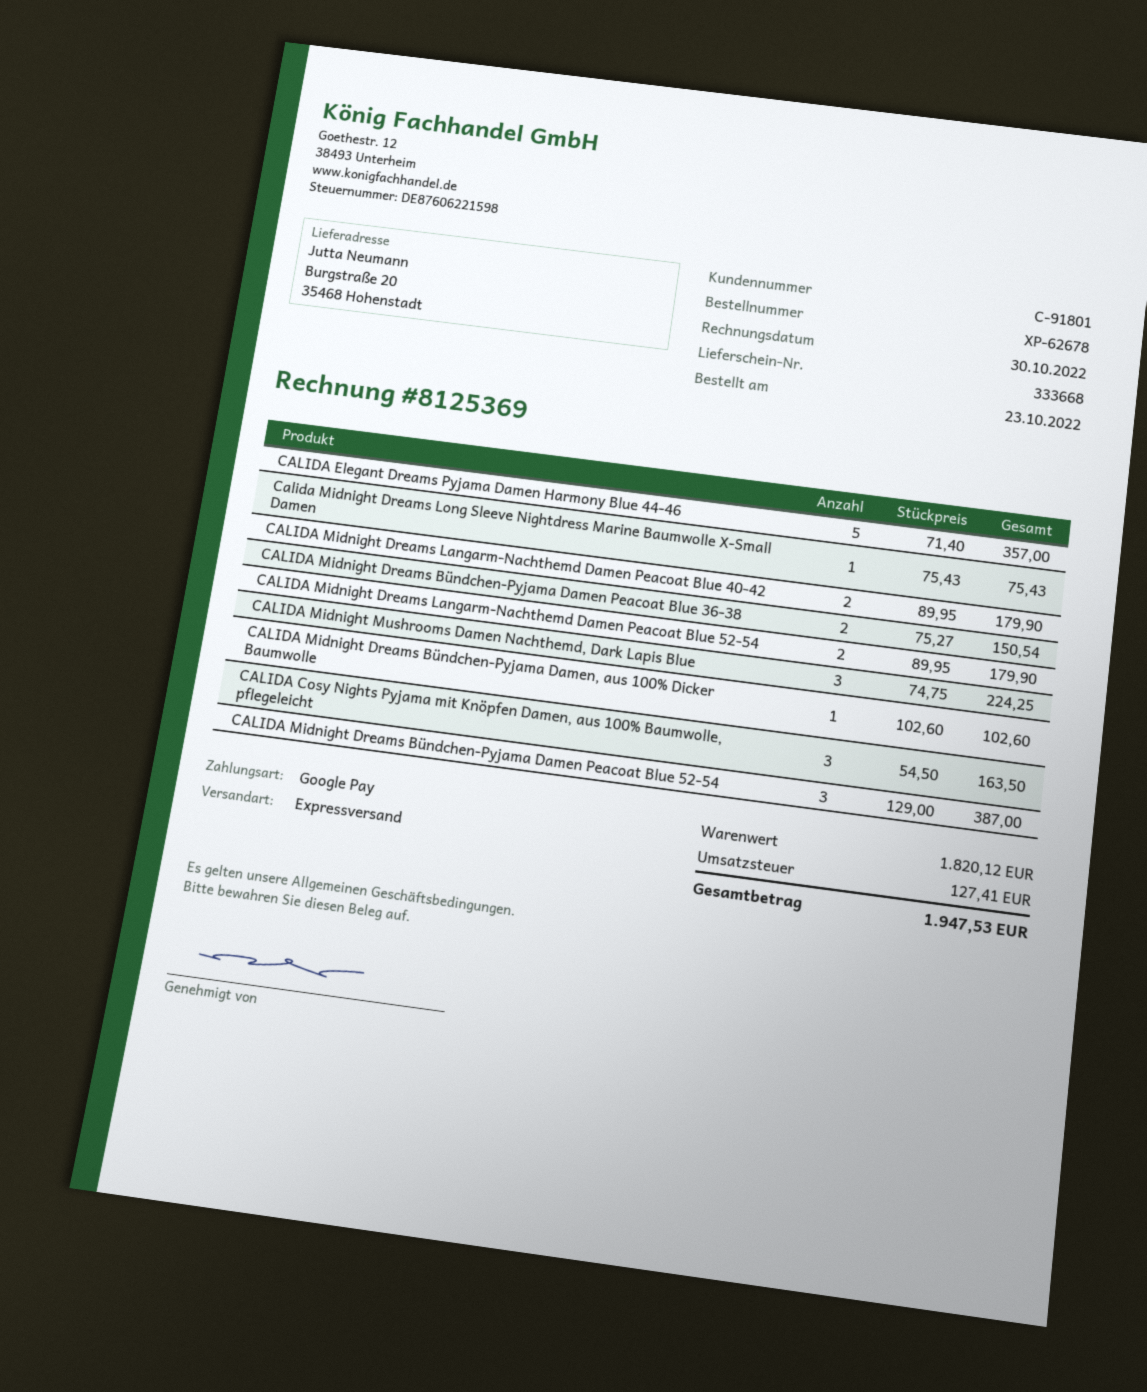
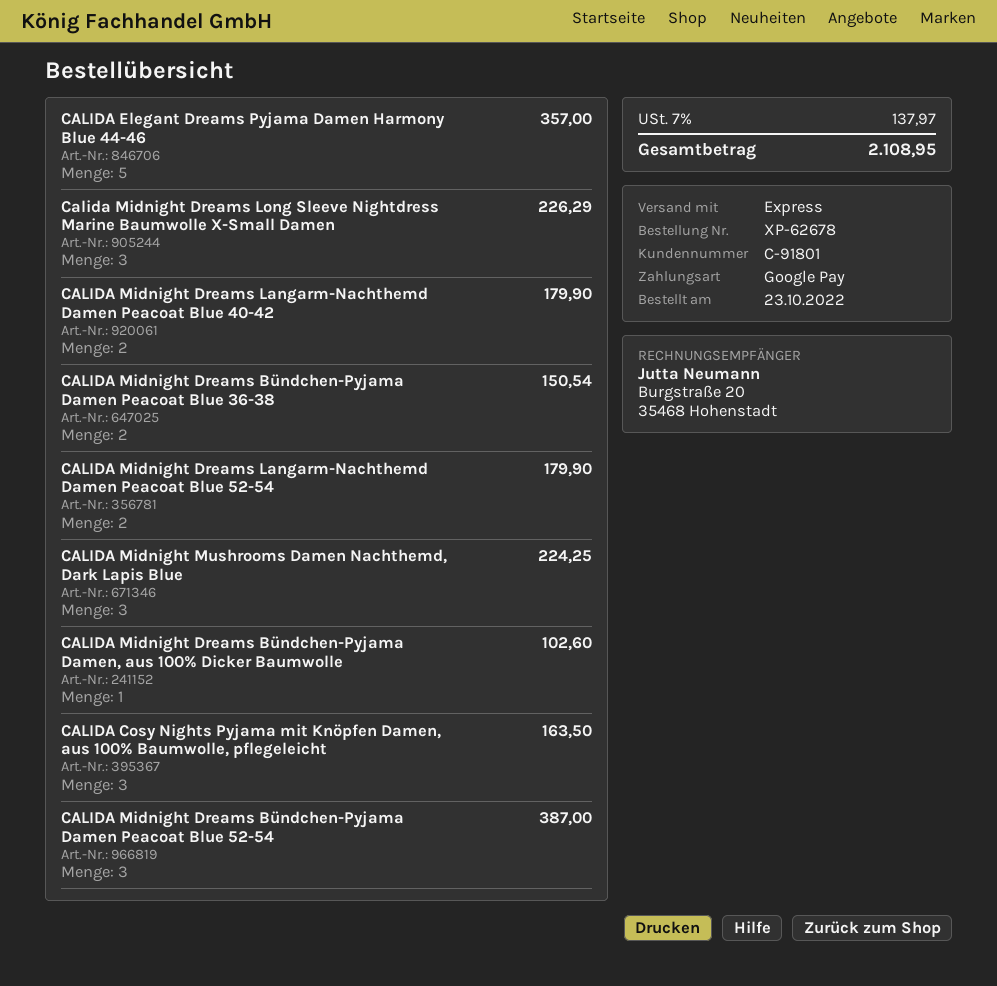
Calida Midnight Dreams Long Sleeve Nightdress Marine Baumwolle X-Small Damen: 1 for 75.43 -> 3 for 226.29
tax: 127.41 -> 137.97
total: 1947.53 -> 2108.95

